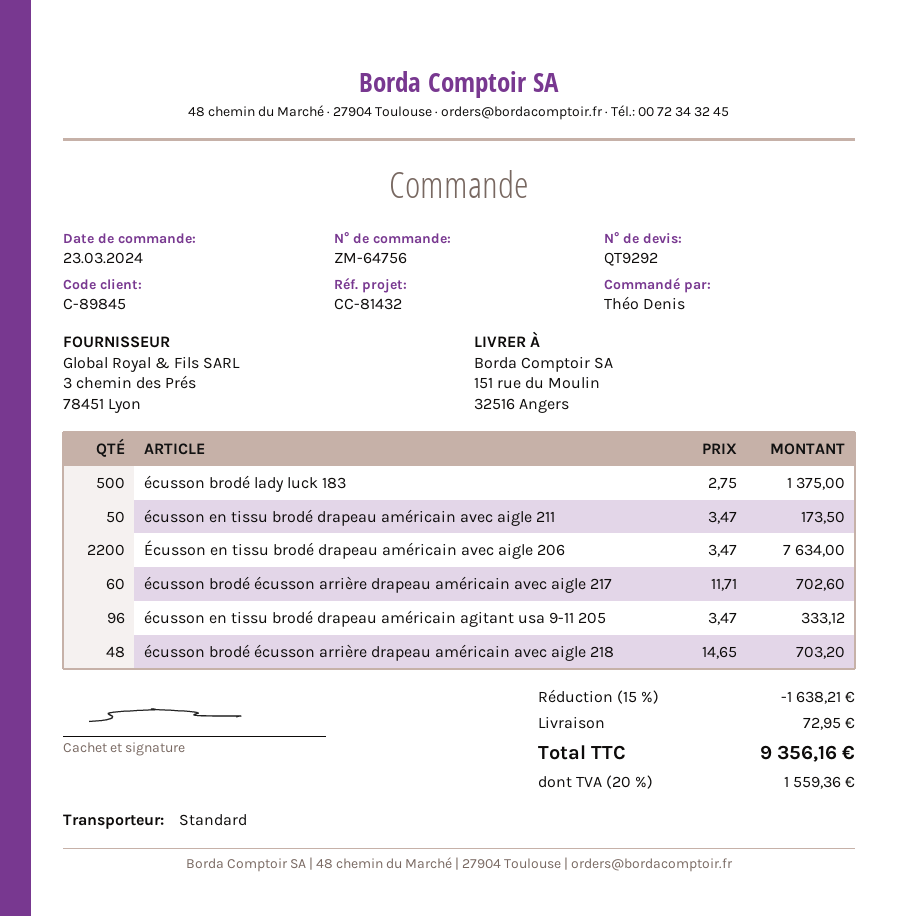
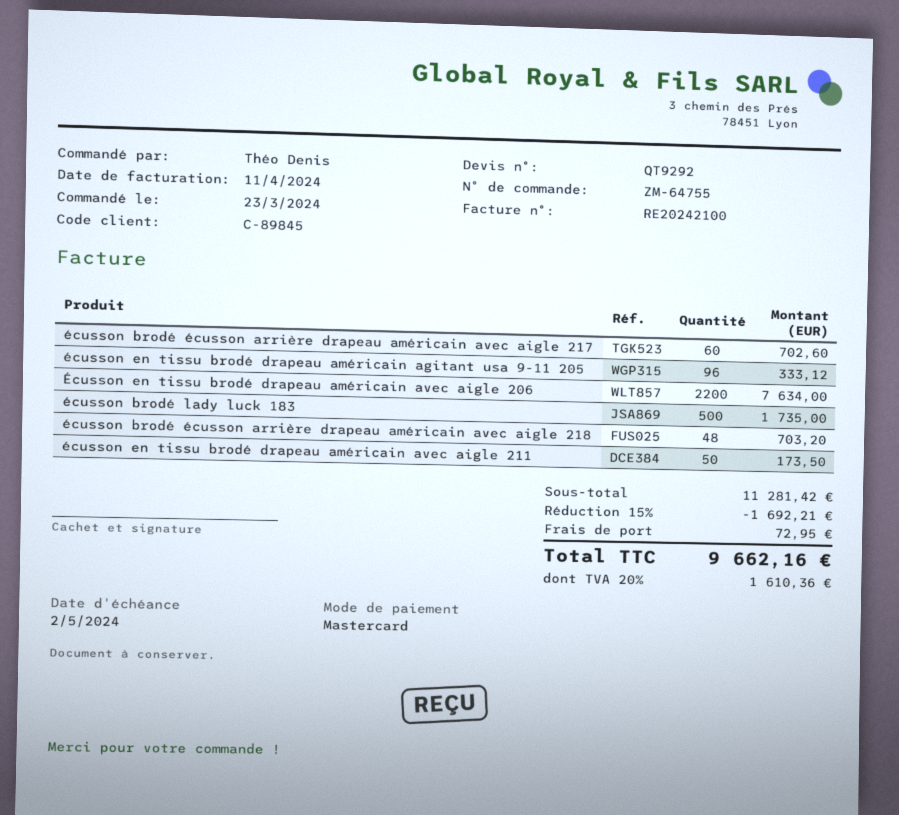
order number: ZM-64756 -> ZM-64755
écusson brodé lady luck 183: 500 for 1375.00 -> 500 for 1735.00
discount: 15% = 1638.21 -> 15% = 1692.21
tax: 20% = 1559.36 -> 20% = 1610.36
total: 9356.16 -> 9662.16

